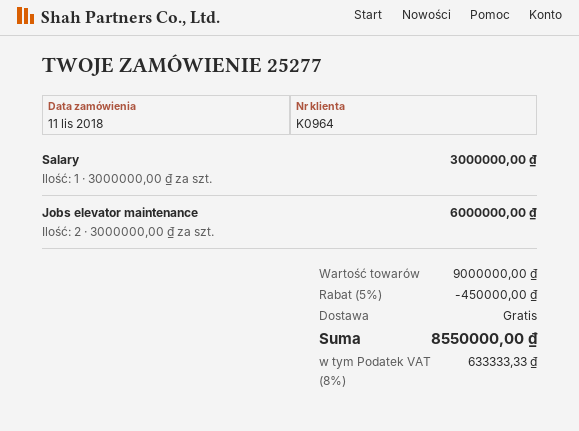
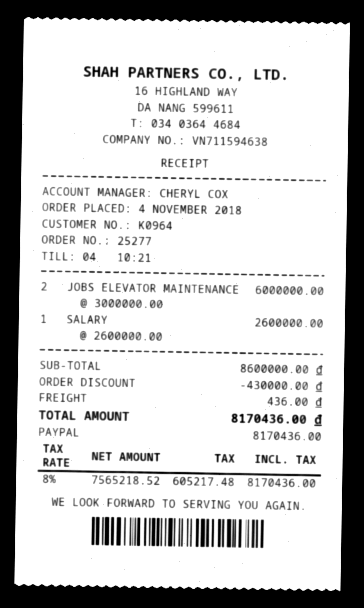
order date: 2018-11-11 -> 2018-11-04
Salary: 1 x 3000000.00 = 3000000.00 -> 1 x 2600000.00 = 2600000.00
subtotal: 9000000.00 -> 8600000.00
discount: 450000.00 -> 430000.00
shipping: 0.00 -> 436.00
tax: 8% = 633333.33 -> 8% = 605217.48
total: 8550000.00 -> 8170436.00

